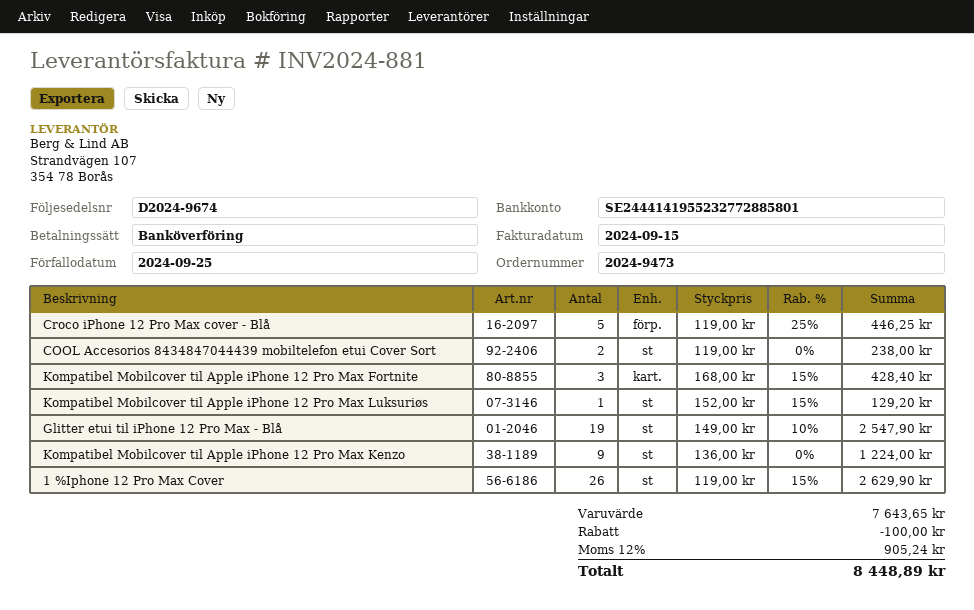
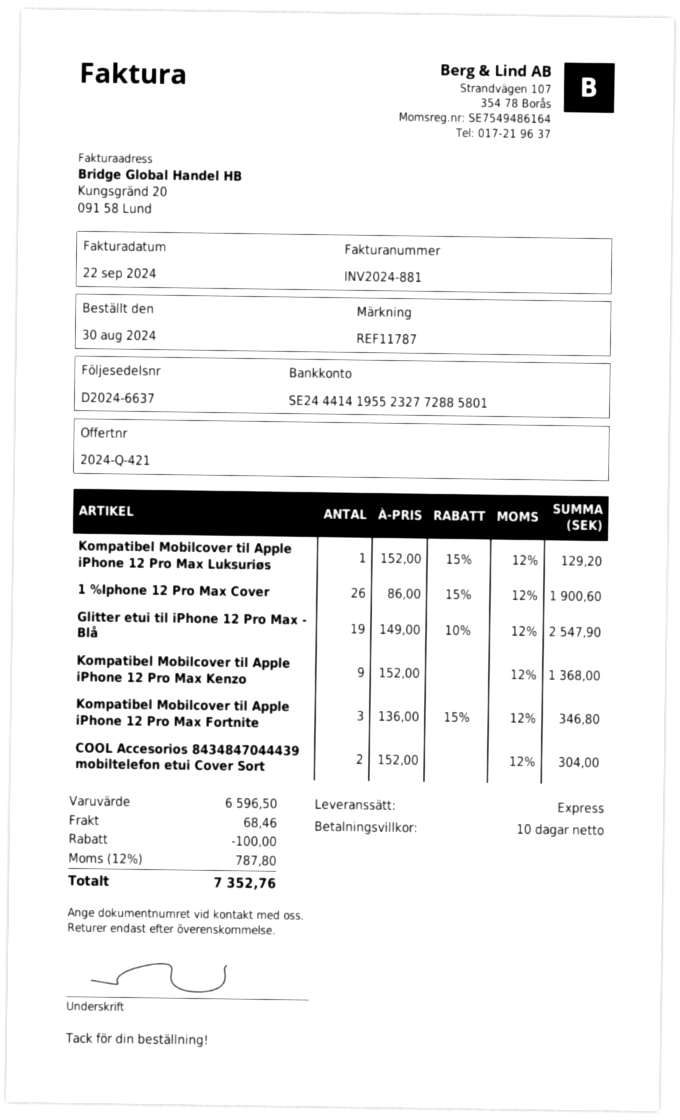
delivery note number: D2024-9674 -> D2024-6637
invoice date: 2024-09-15 -> 2024-09-22
Croco iPhone 12 Pro Max cover - Blå: 5 x 119.00 - 25% = 446.25 -> none
COOL Accesorios 8434847044439 mobiltelefon etui Cover Sort: 2 x 119.00 = 238.00 -> 2 x 152.00 = 304.00
Kompatibel Mobilcover til Apple iPhone 12 Pro Max Fortnite: 3 x 168.00 - 15% = 428.40 -> 3 x 136.00 - 15% = 346.80
Kompatibel Mobilcover til Apple iPhone 12 Pro Max Kenzo: 9 x 136.00 = 1224.00 -> 9 x 152.00 = 1368.00
1 %Iphone 12 Pro Max Cover: 26 x 119.00 - 15% = 2629.90 -> 26 x 86.00 - 15% = 1900.60
subtotal: 7643.65 -> 6596.50
shipping: none -> 68.46
tax: 12% = 905.24 -> 12% = 787.80
total: 8448.89 -> 7352.76

